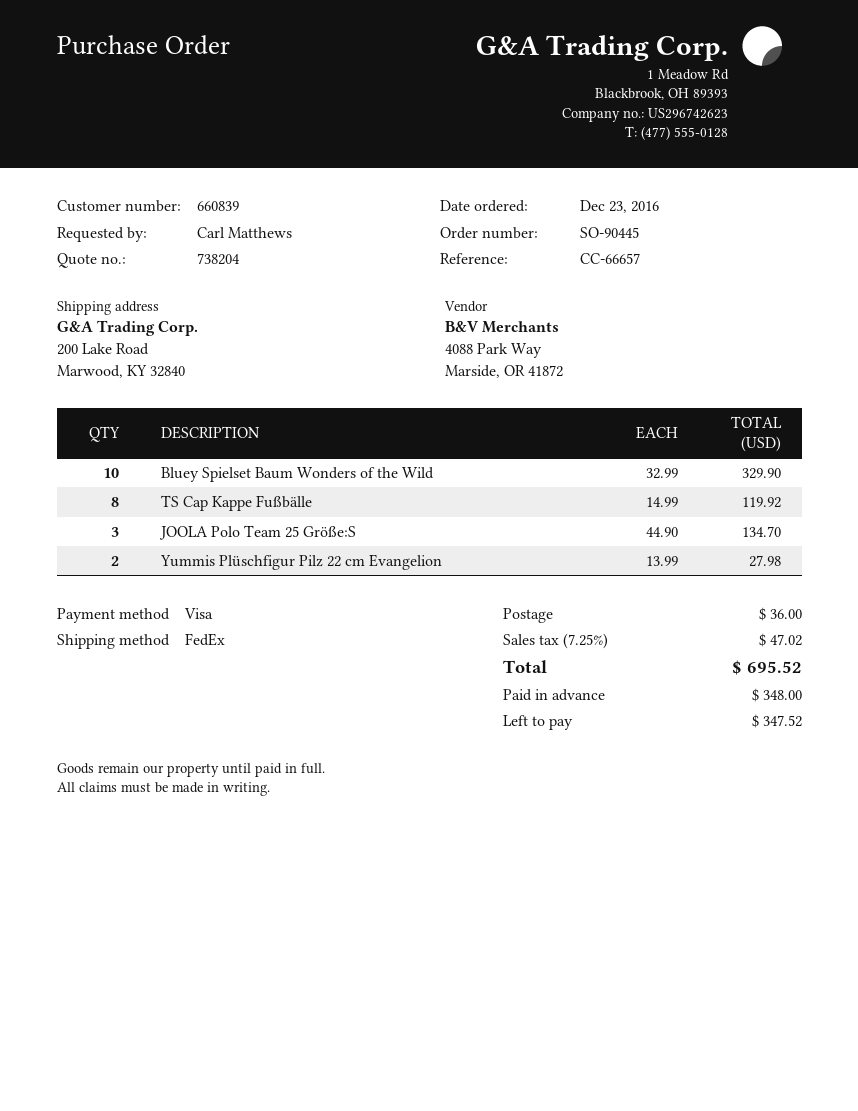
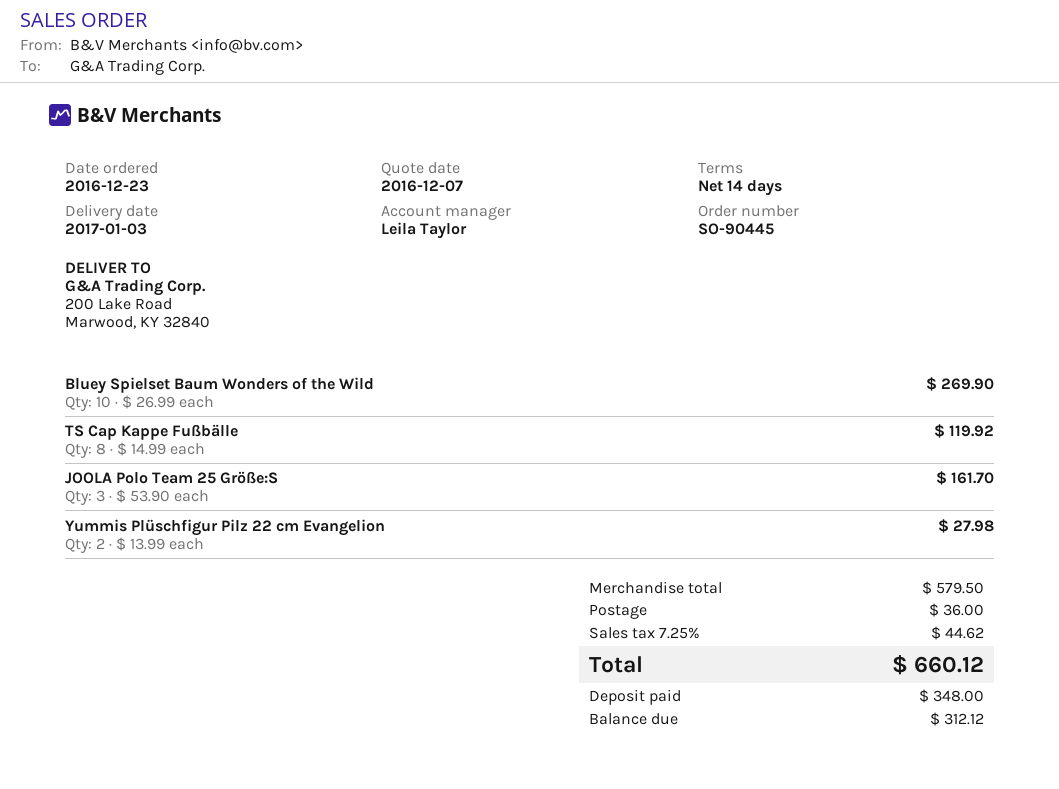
Bluey Spielset Baum Wonders of the Wild: 10 x 32.99 = 329.90 -> 10 x 26.99 = 269.90
JOOLA Polo Team 25 Größe:S: 3 x 44.90 = 134.70 -> 3 x 53.90 = 161.70
tax: 7.25% = 47.02 -> 7.25% = 44.62
total: 695.52 -> 660.12
balance: 347.52 -> 312.12

